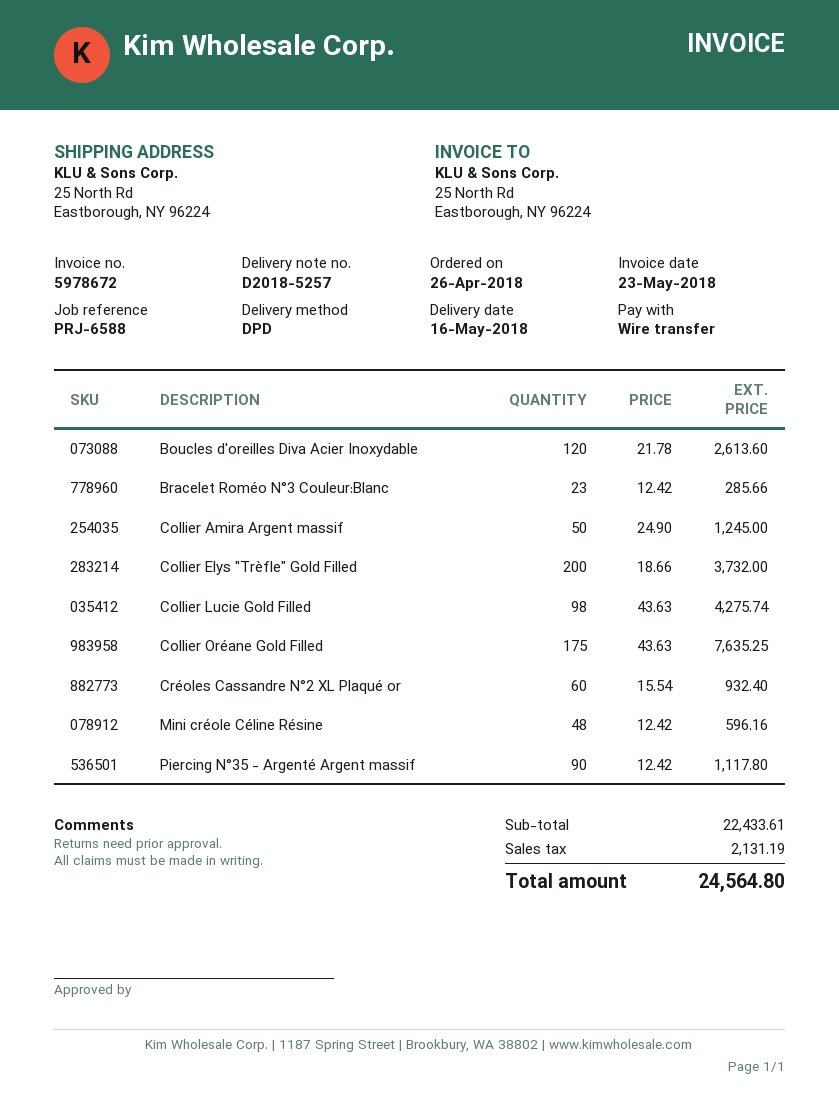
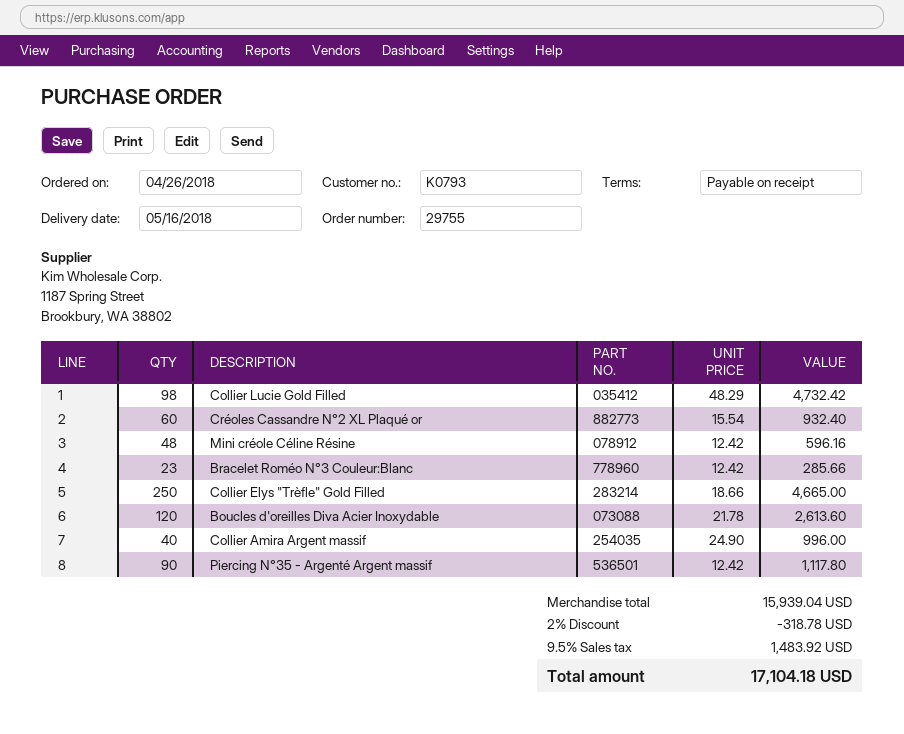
Collier Amira Argent massif: 50 x 24.90 = 1245.00 -> 40 x 24.90 = 996.00
Collier Elys "Trèfle" Gold Filled: 200 x 18.66 = 3732.00 -> 250 x 18.66 = 4665.00
Collier Lucie Gold Filled: 98 x 43.63 = 4275.74 -> 98 x 48.29 = 4732.42
Collier Oréane Gold Filled: 175 x 43.63 = 7635.25 -> none
subtotal: 22433.61 -> 15939.04
discount: none -> 2% = 318.78
tax: 2131.19 -> 1483.92
total: 24564.80 -> 17104.18

